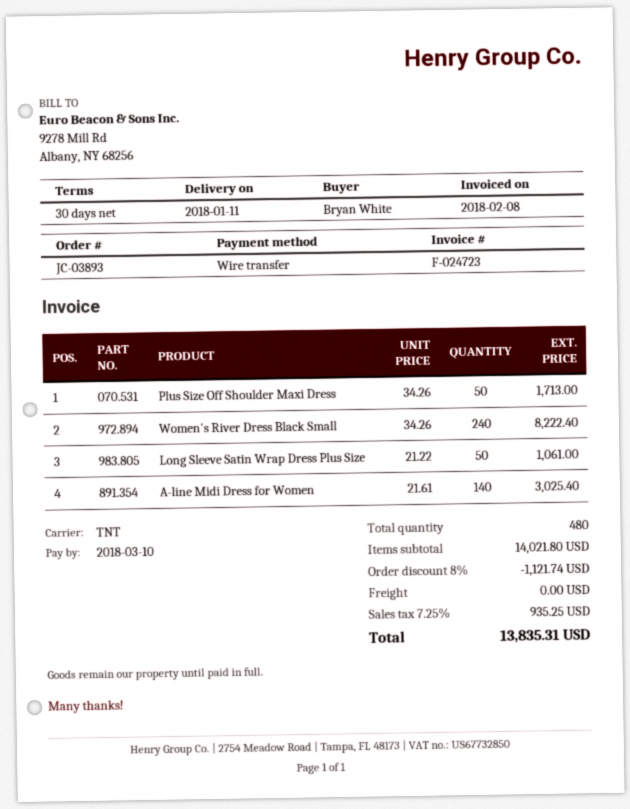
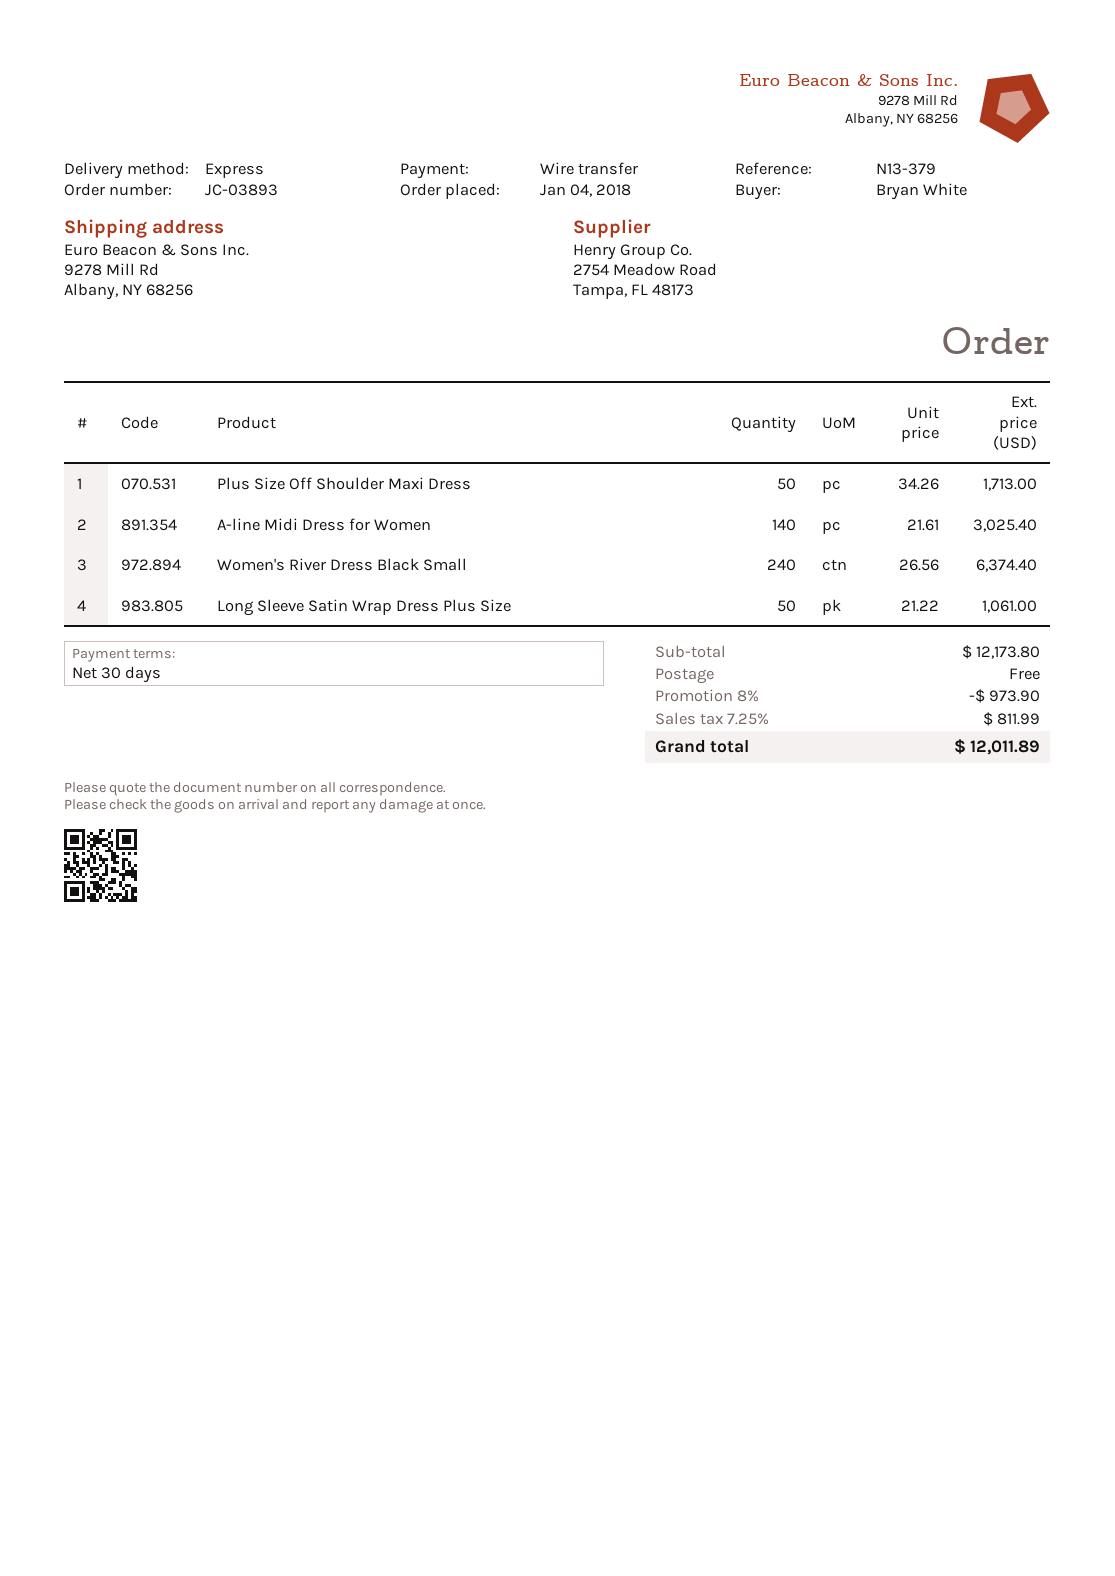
shipping method: TNT -> express
Women's River Dress Black Small: 240 x 34.26 = 8222.40 -> 240 x 26.56 = 6374.40
subtotal: 14021.80 -> 12173.80
discount: 8% = 1121.74 -> 8% = 973.90
tax: 7.25% = 935.25 -> 7.25% = 811.99
total: 13835.31 -> 12011.89

